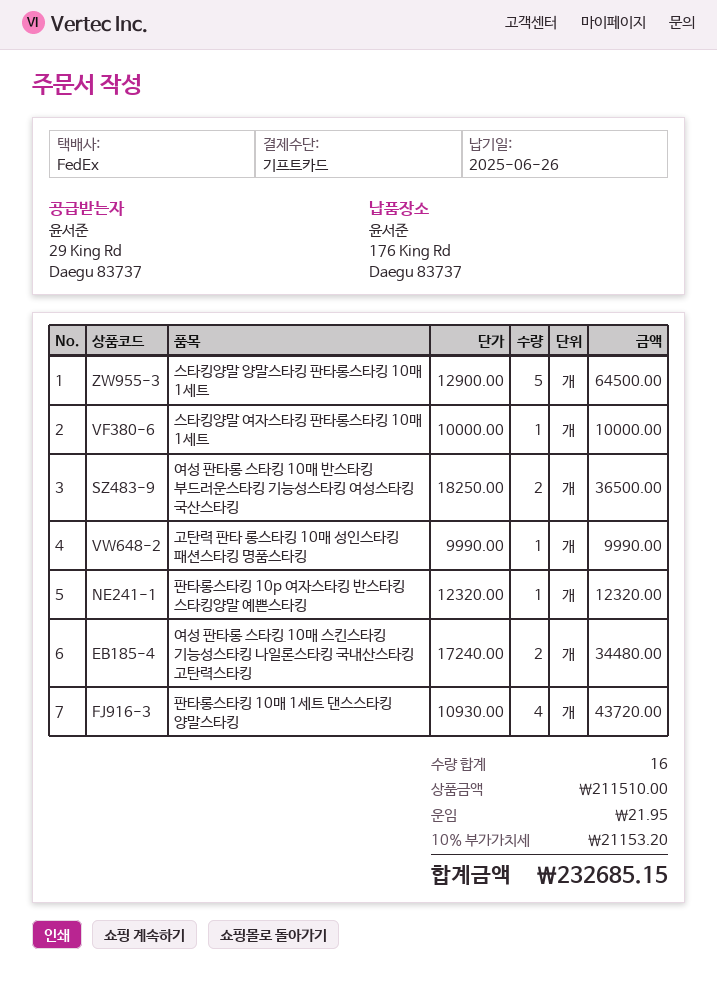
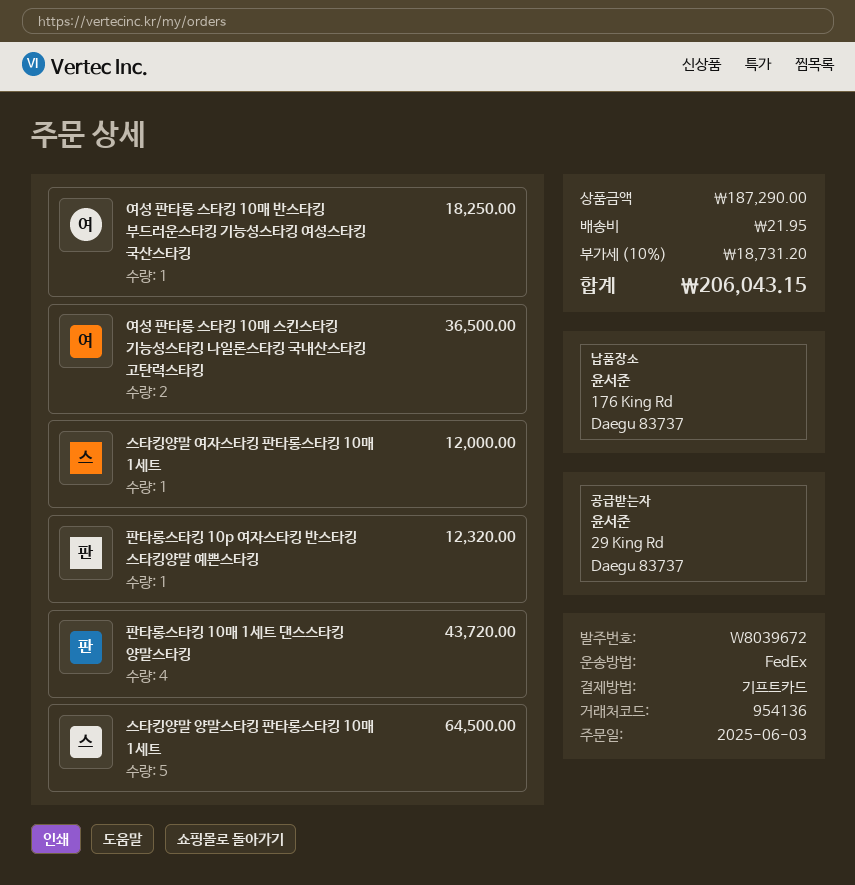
스타킹양말 여자스타킹 판타롱스타킹 10매 1세트: 1 for 10000.00 -> 1 for 12000.00
여성 판타롱 스타킹 10매 반스타킹 부드러운스타킹 기능성스타킹 여성스타킹 국산스타킹: 2 for 36500.00 -> 1 for 18250.00
고탄력 판타 롱스타킹 10매 성인스타킹 패션스타킹 명품스타킹: 1 for 9990.00 -> none
여성 판타롱 스타킹 10매 스킨스타킹 기능성스타킹 나일론스타킹 국내산스타킹 고탄력스타킹: 2 for 34480.00 -> 2 for 36500.00
subtotal: 211510.00 -> 187290.00
tax: 10% = 21153.20 -> 10% = 18731.20
total: 232685.15 -> 206043.15

